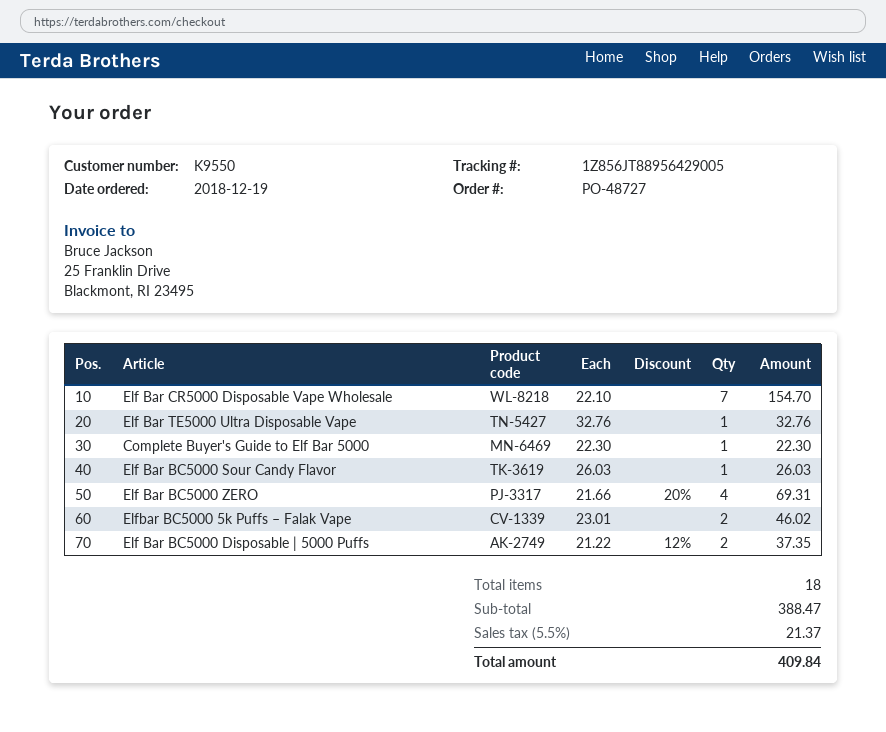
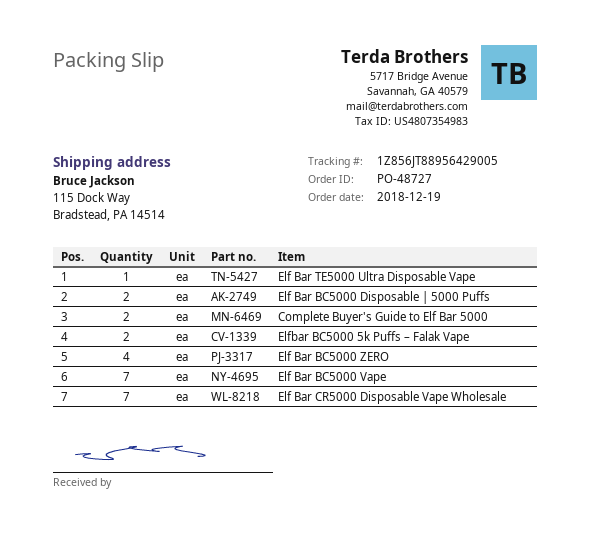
Complete Buyer's Guide to Elf Bar 5000: 1 -> 2
Elf Bar BC5000 Sour Candy Flavor: 1 -> none
Elf Bar BC5000 Vape: none -> 7

